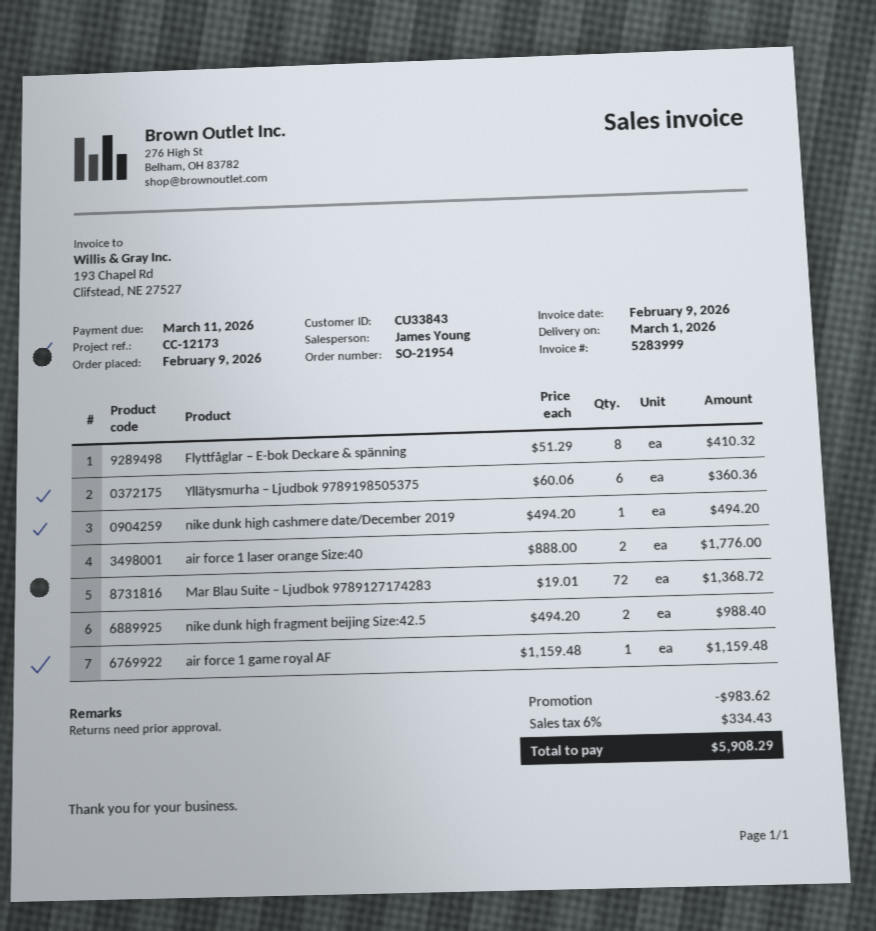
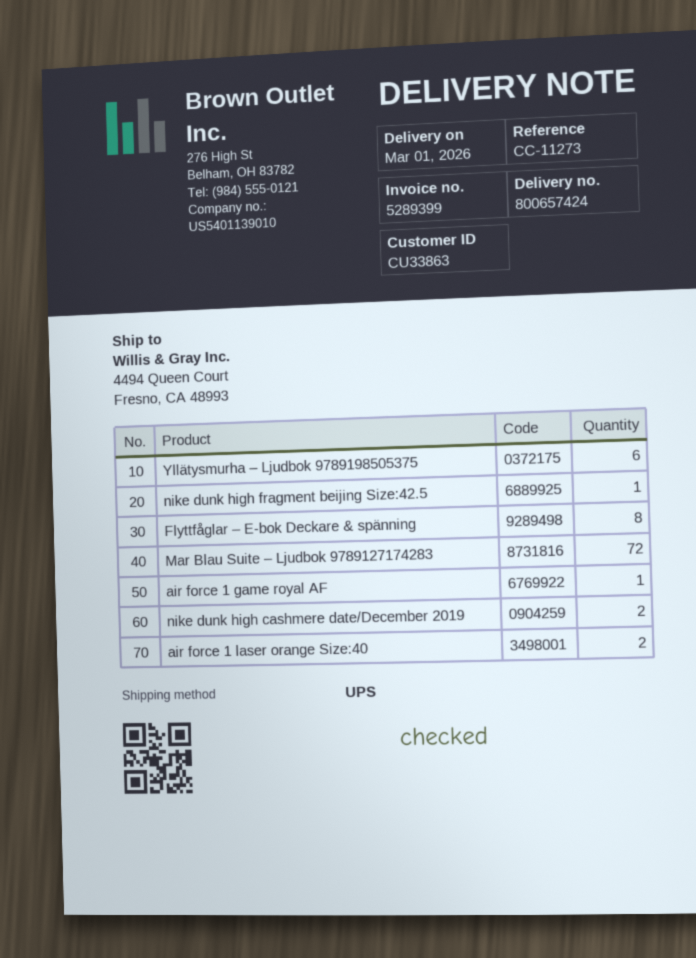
invoice number: 5283999 -> 5289399
customer number: CU33843 -> CU33863
reference: CC-12173 -> CC-11273
nike dunk high cashmere date/December 2019: 1 -> 2
nike dunk high fragment beijing Size:42.5: 2 -> 1

